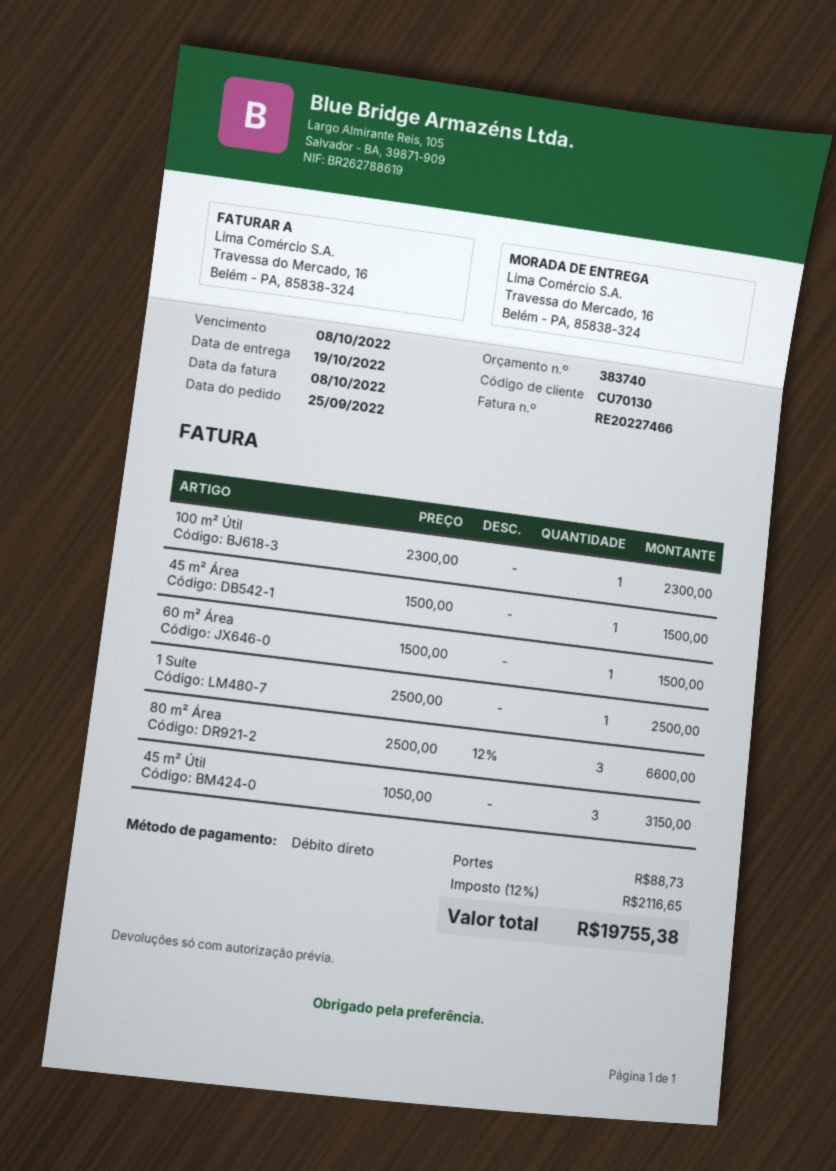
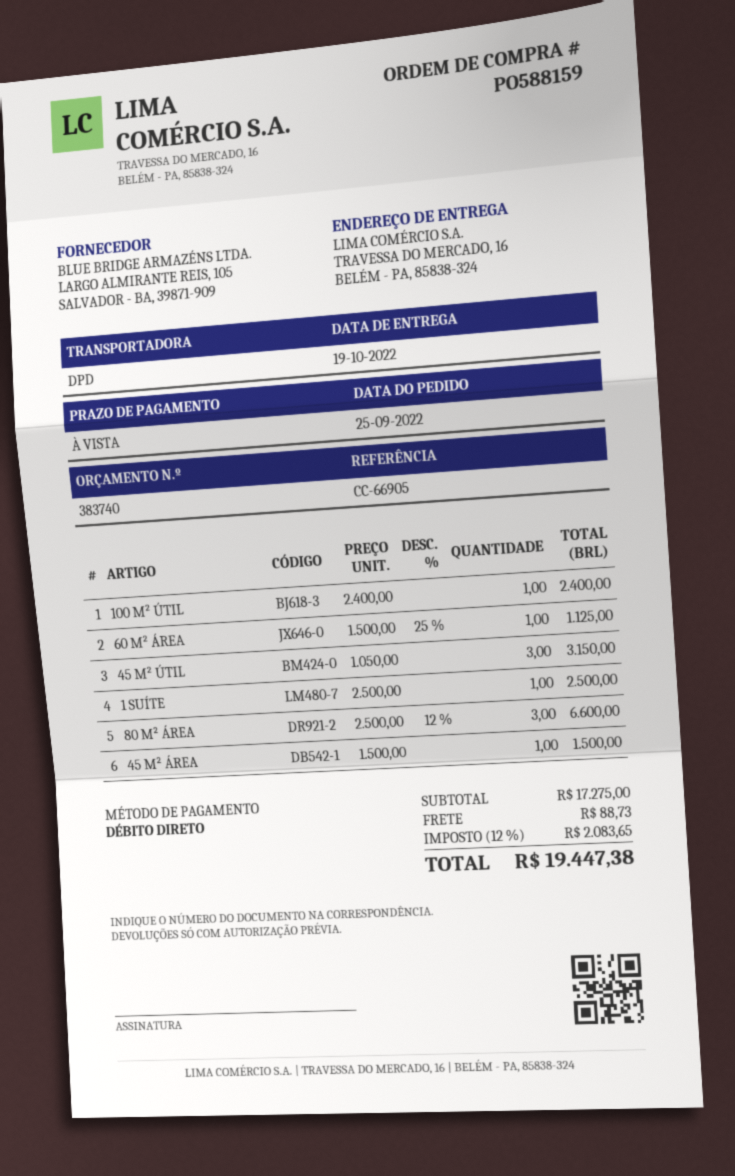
100 m² Útil: 1 x 2300.00 = 2300.00 -> 1 x 2400.00 = 2400.00
60 m² Área: 1 x 1500.00 = 1500.00 -> 1 x 1500.00 - 25% = 1125.00
tax: 12% = 2116.65 -> 12% = 2083.65
total: 19755.38 -> 19447.38

